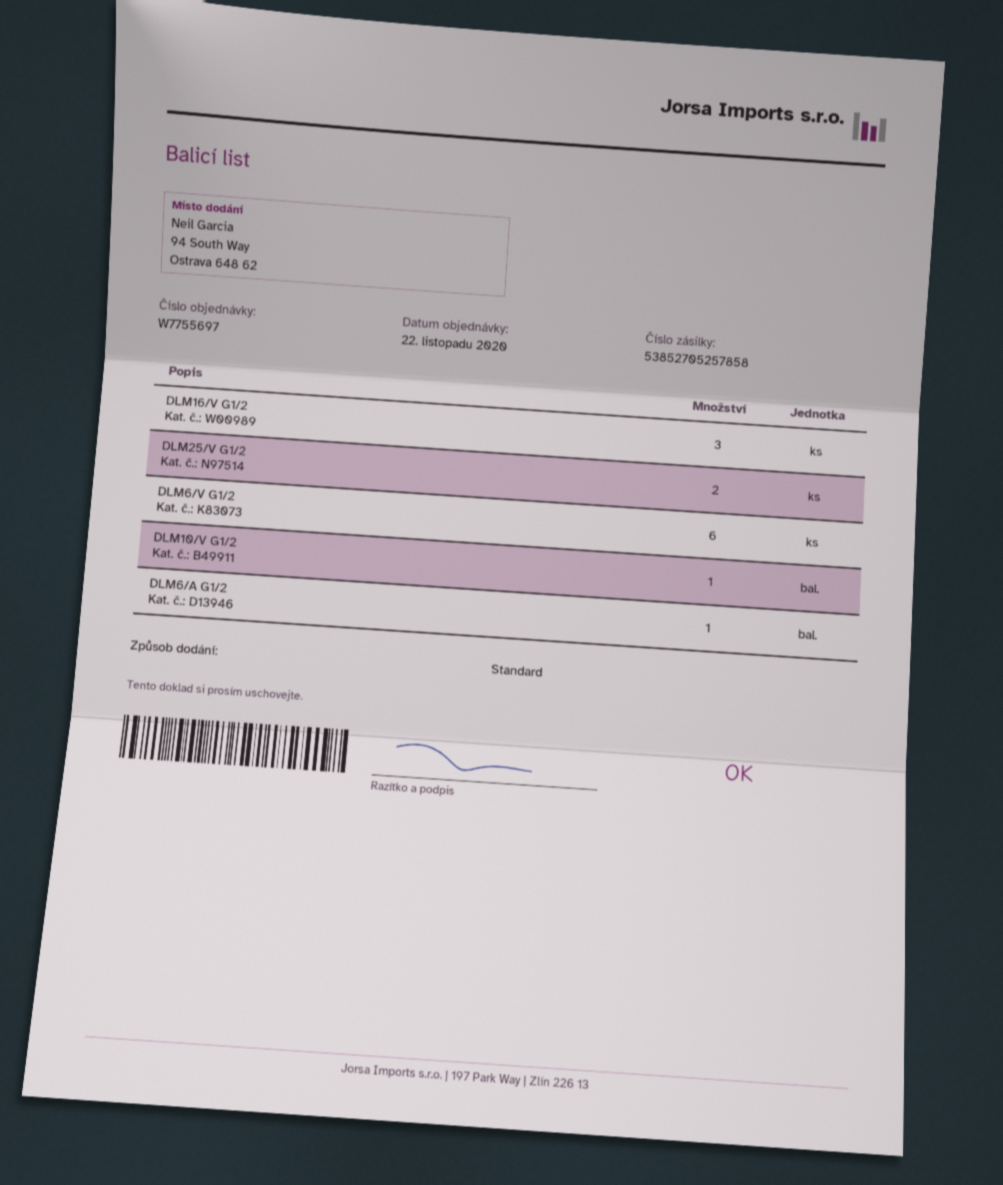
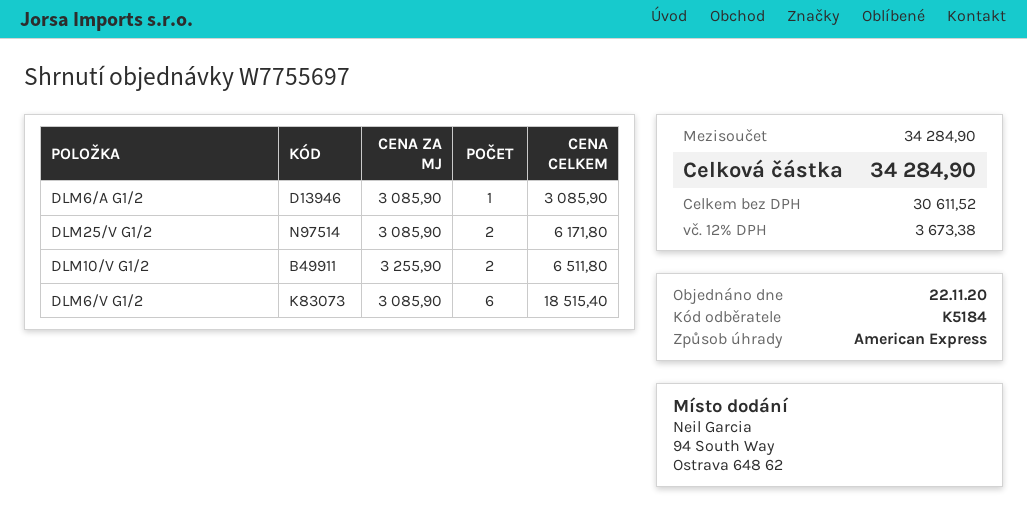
DLM16/V G1/2: 3 -> none
DLM10/V G1/2: 1 -> 2

